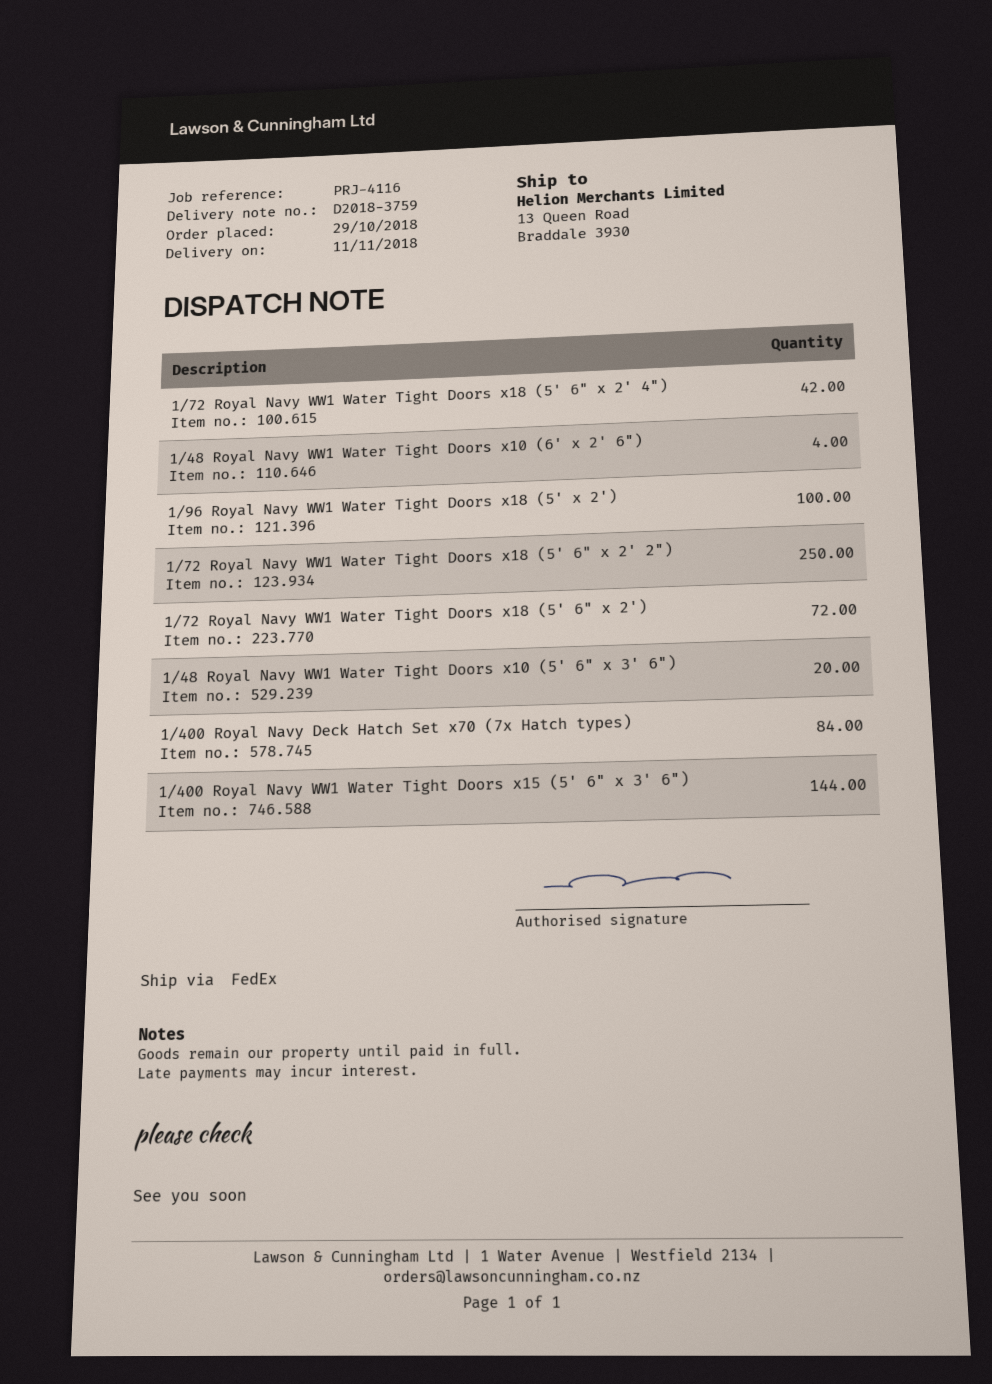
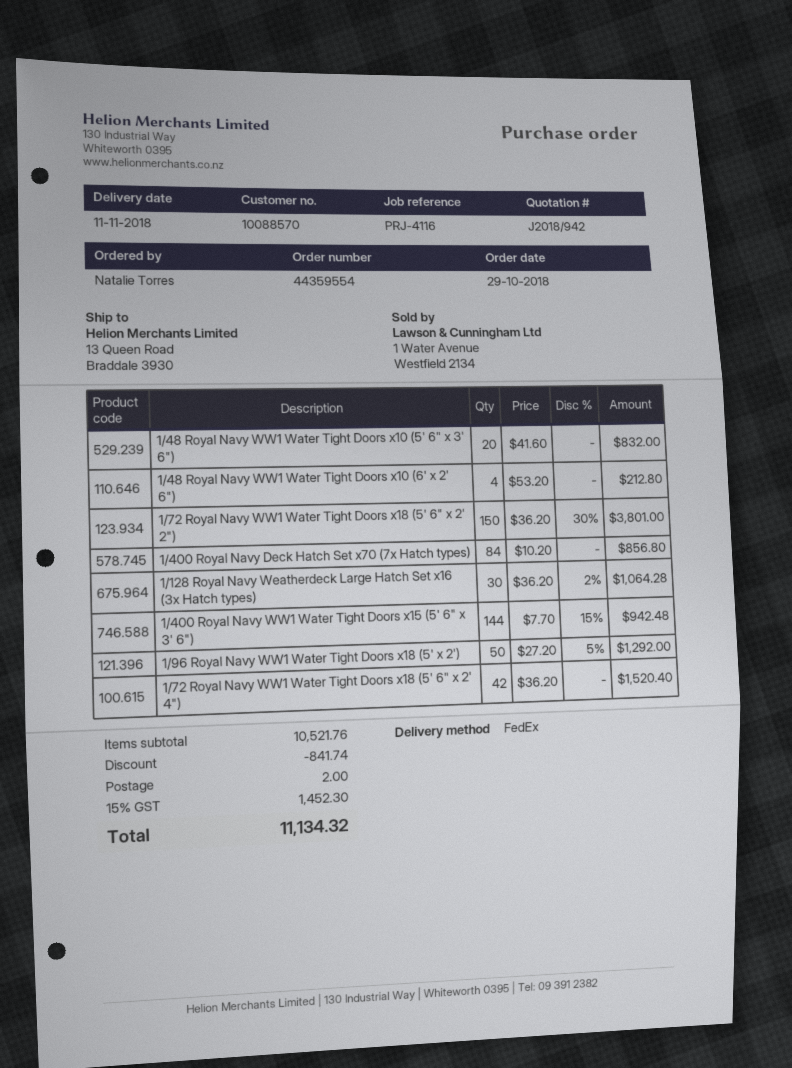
1/96 Royal Navy WW1 Water Tight Doors x18 (5' x 2'): 100 -> 50
1/72 Royal Navy WW1 Water Tight Doors x18 (5' 6" x 2' 2"): 250 -> 150
1/72 Royal Navy WW1 Water Tight Doors x18 (5' 6" x 2'): 72 -> none
1/128 Royal Navy Weatherdeck Large Hatch Set x16 (3x Hatch types): none -> 30

